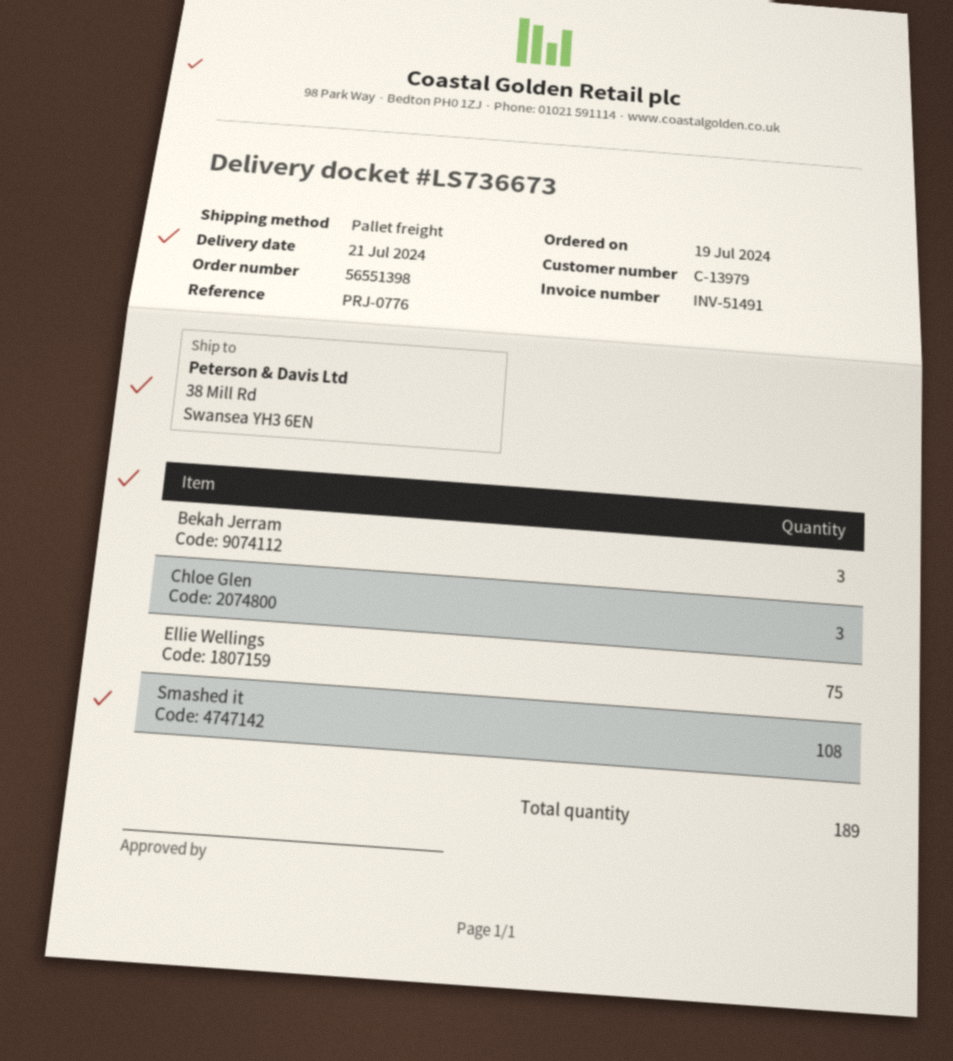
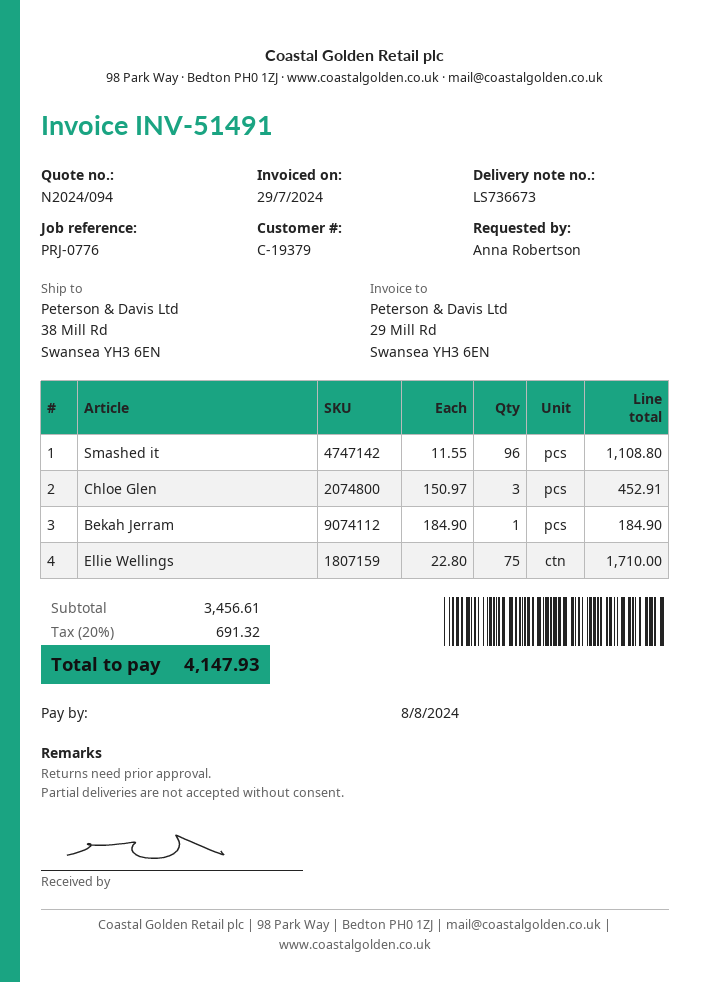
customer number: C-13979 -> C-19379
Bekah Jerram: 3 -> 1
Smashed it: 108 -> 96

